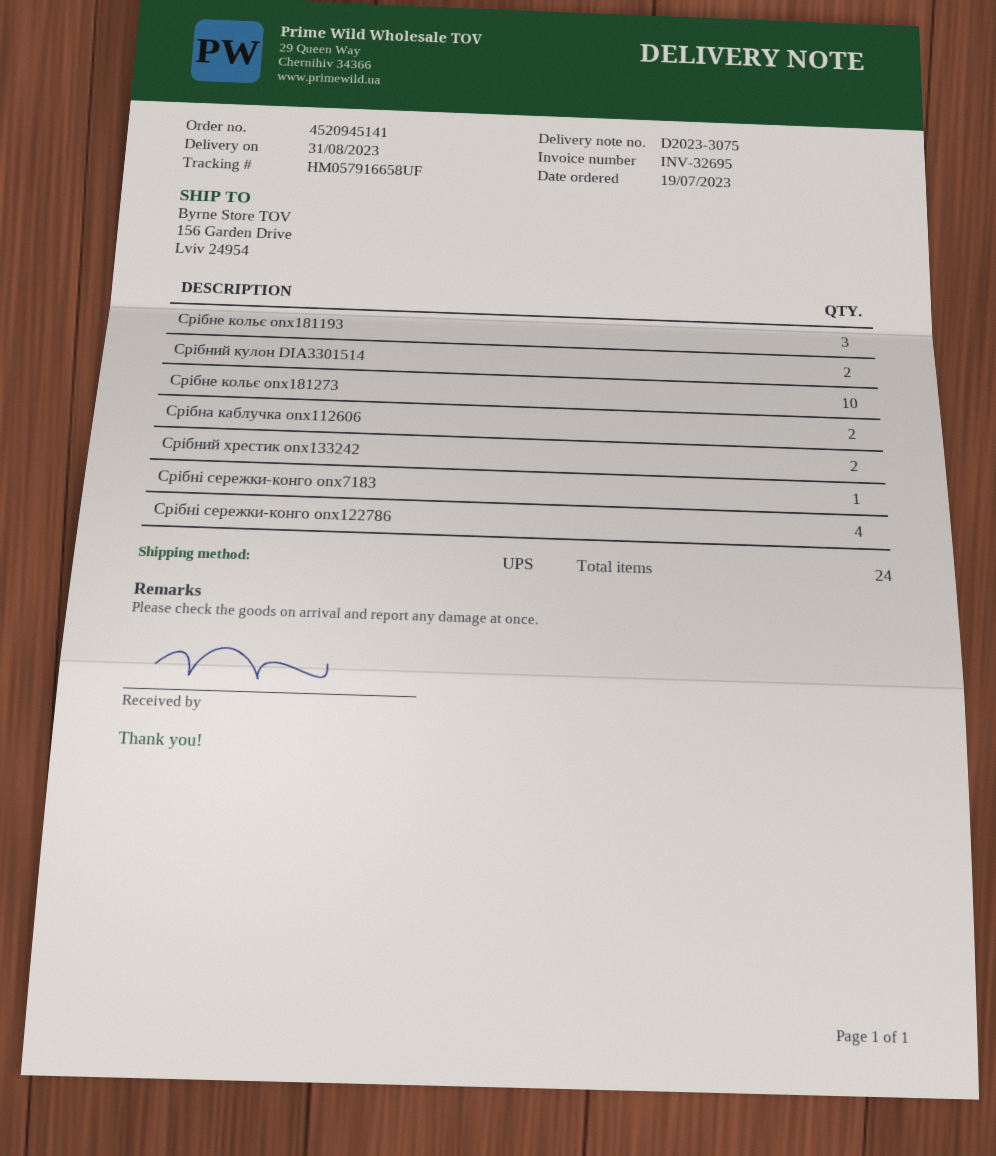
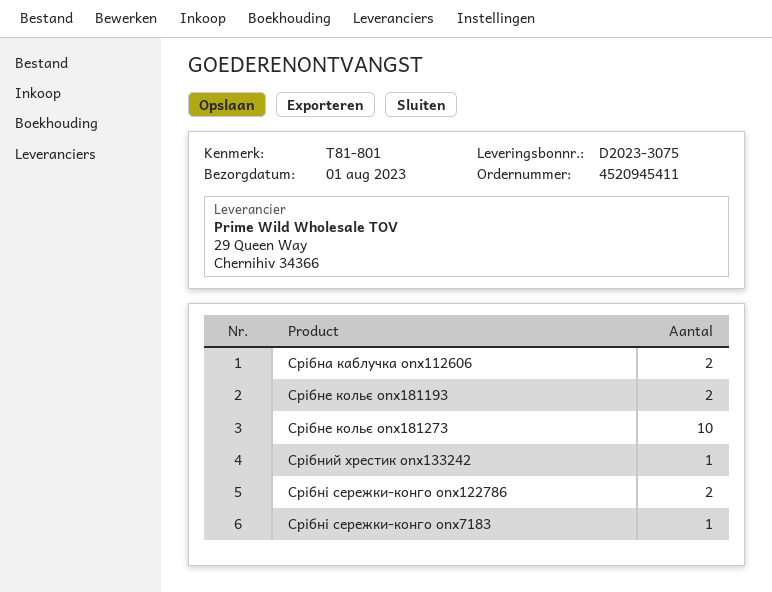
order number: 4520945141 -> 4520945411
delivery date: 2023-08-31 -> 2023-08-01
Срібне кольє onx181193: 3 -> 2
Срібний кулон DIA3301514: 2 -> none
Срібний хрестик onx133242: 2 -> 1
Срібні сережки-конго onx122786: 4 -> 2

